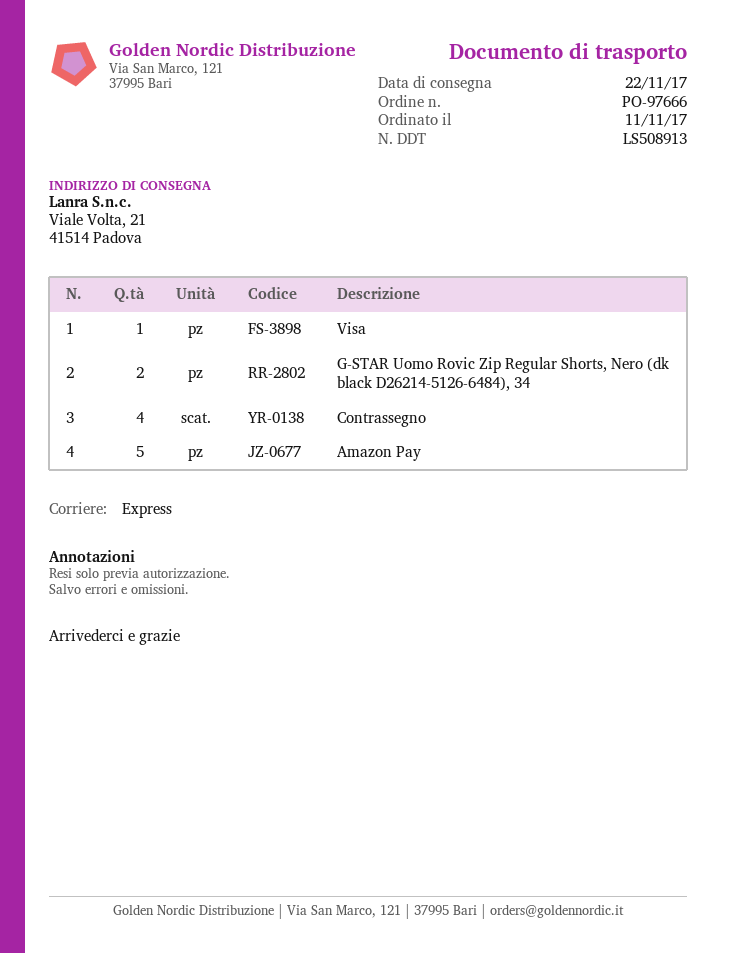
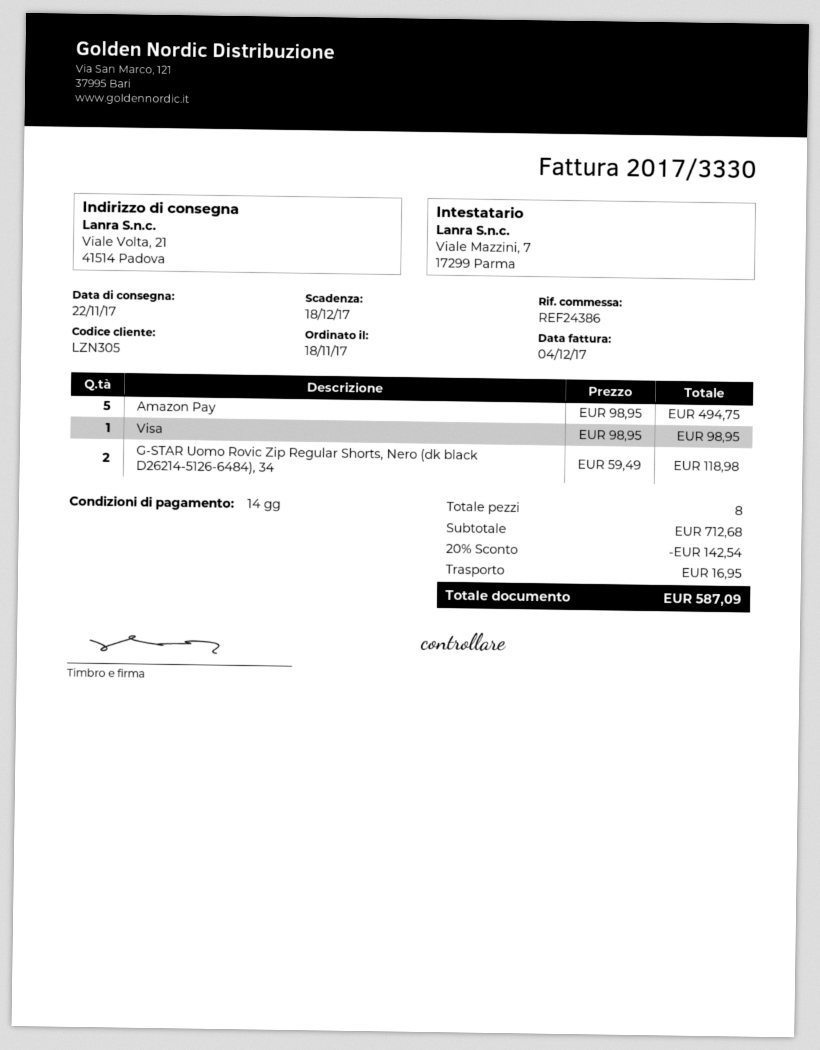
order date: 2017-11-11 -> 2017-11-18
Contrassegno: 4 -> none

